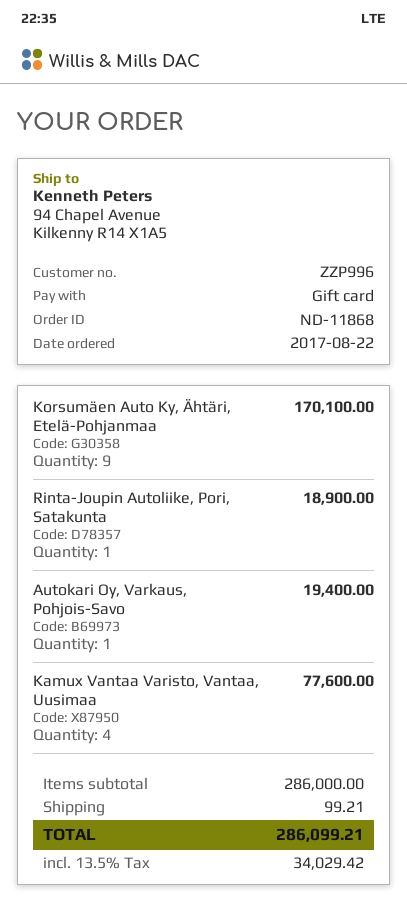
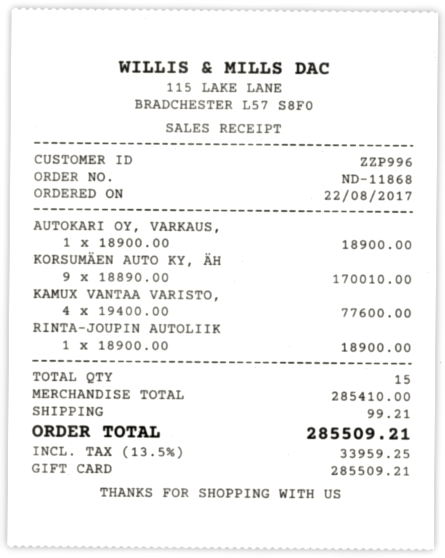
Korsumäen Auto Ky, Ähtäri, Etelä-Pohjanmaa: 9 for 170100.00 -> 9 for 170010.00
Autokari Oy, Varkaus, Pohjois-Savo: 1 for 19400.00 -> 1 for 18900.00
subtotal: 286000.00 -> 285410.00
tax: 13.5% = 34029.42 -> 13.5% = 33959.25
total: 286099.21 -> 285509.21

